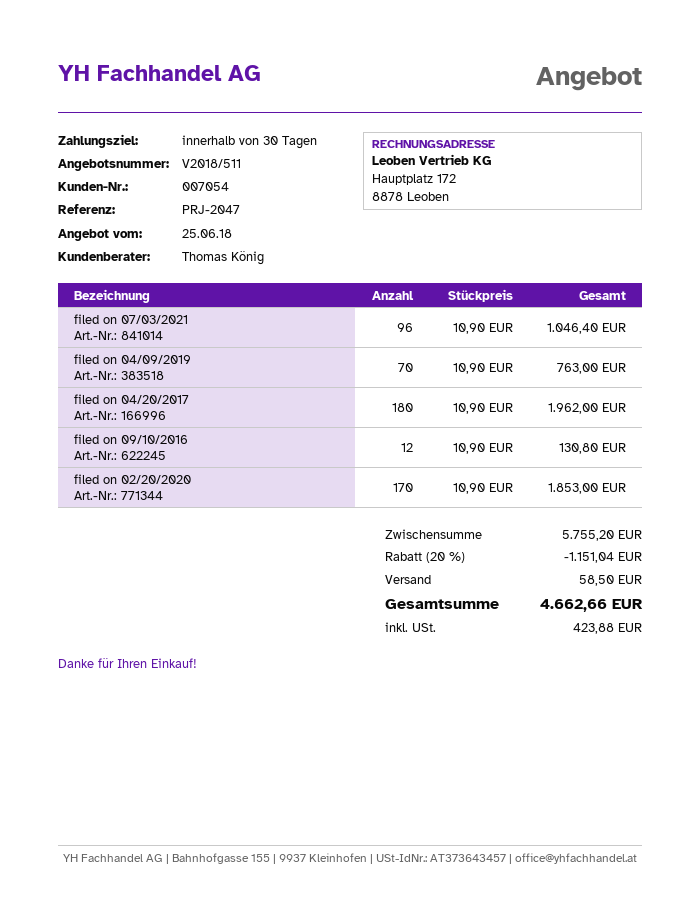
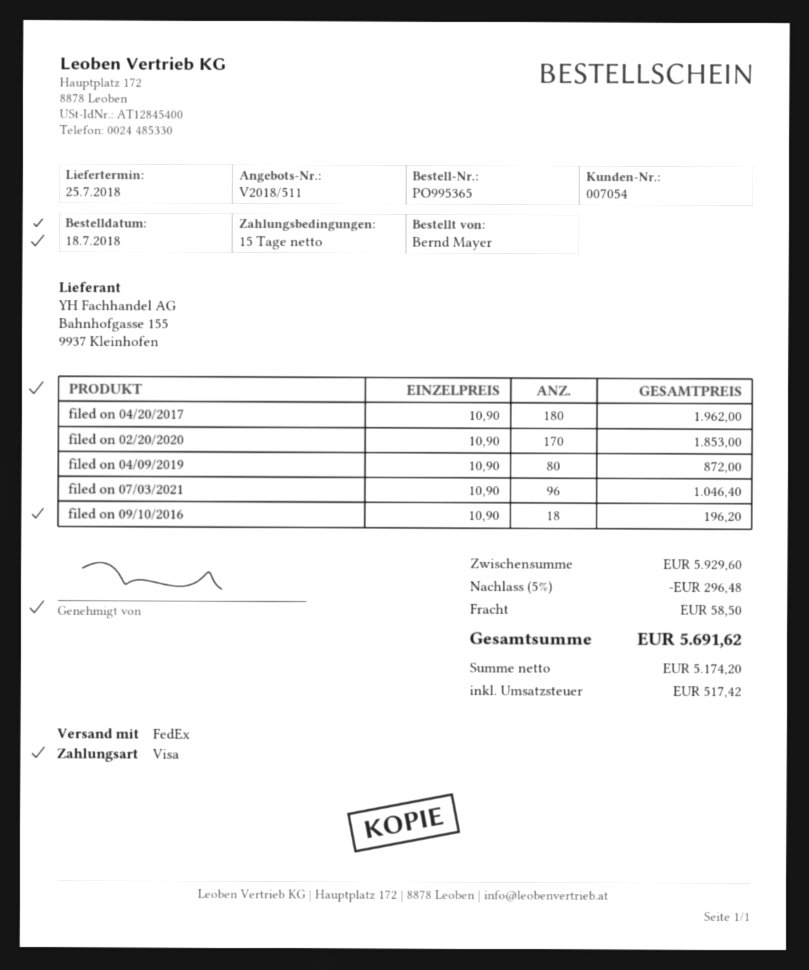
payment terms: 30 days -> 15 days
filed on 04/09/2019: 70 x 10.90 = 763.00 -> 80 x 10.90 = 872.00
filed on 09/10/2016: 12 x 10.90 = 130.80 -> 18 x 10.90 = 196.20
subtotal: 5755.20 -> 5929.60
discount: 20% = 1151.04 -> 5% = 296.48
tax: 423.88 -> 517.42
total: 4662.66 -> 5691.62

